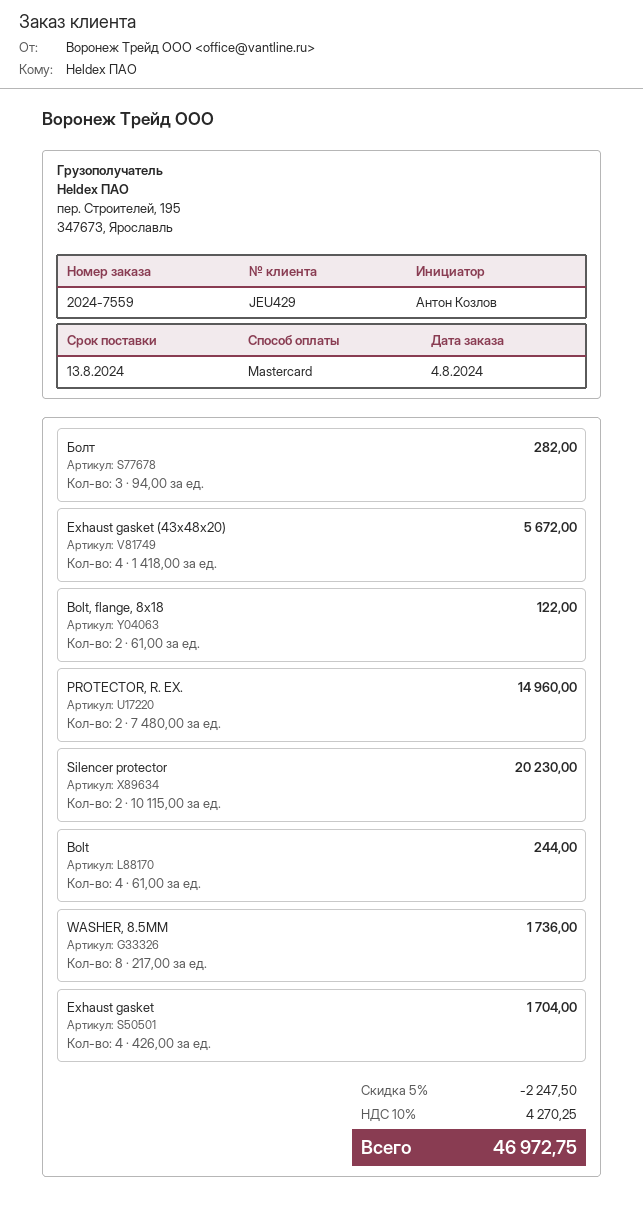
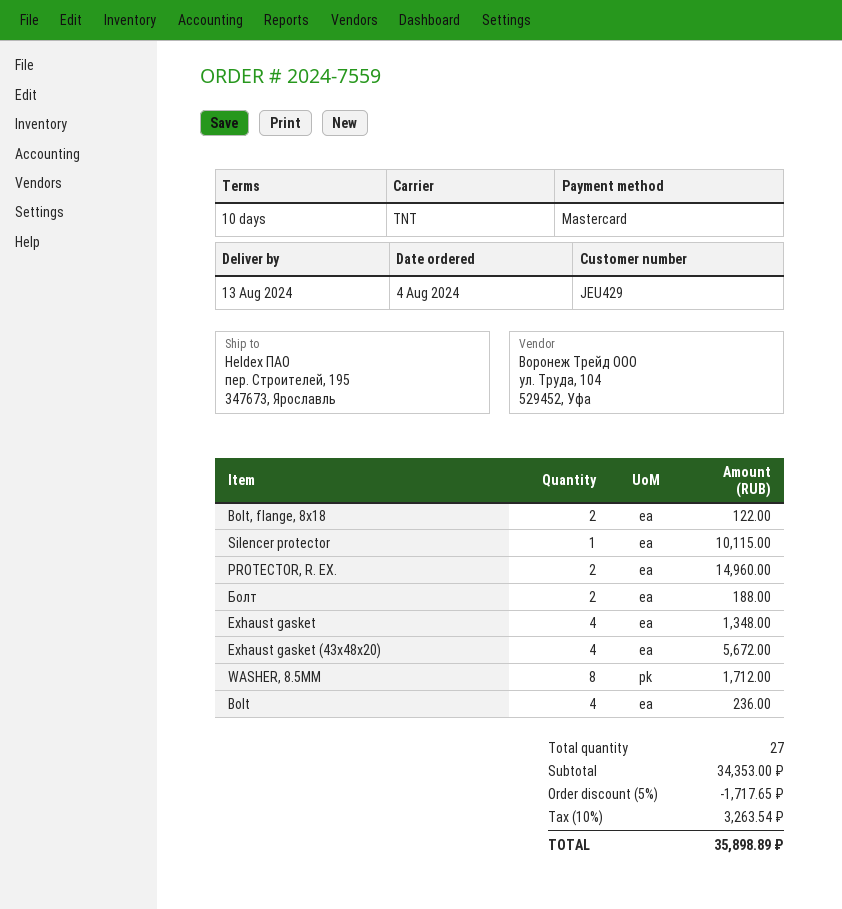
Болт: 3 for 282.00 -> 2 for 188.00
Silencer protector: 2 for 20230.00 -> 1 for 10115.00
Bolt: 4 for 244.00 -> 4 for 236.00
WASHER, 8.5MM: 8 for 1736.00 -> 8 for 1712.00
Exhaust gasket: 4 for 1704.00 -> 4 for 1348.00
discount: 5% = 2247.50 -> 5% = 1717.65
tax: 10% = 4270.25 -> 10% = 3263.54
total: 46972.75 -> 35898.89

